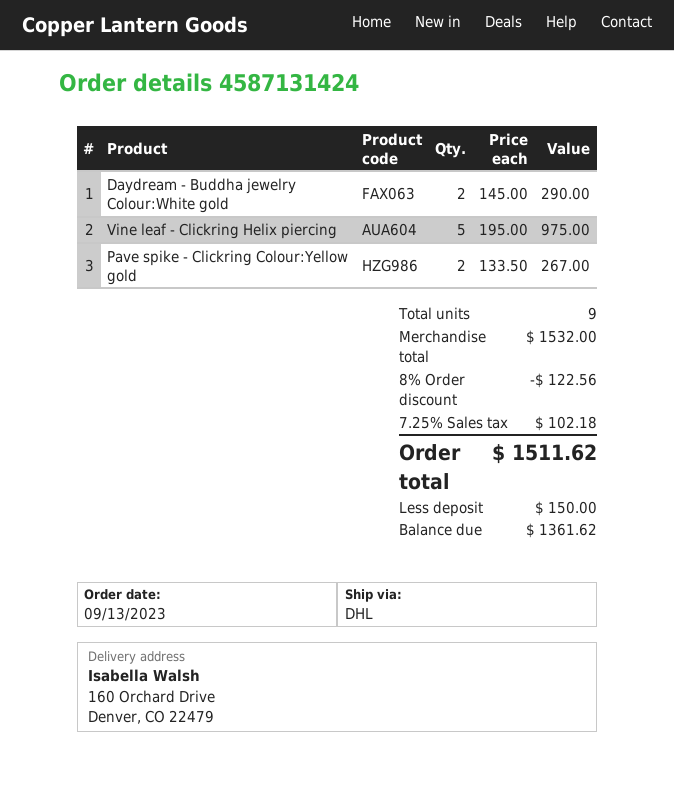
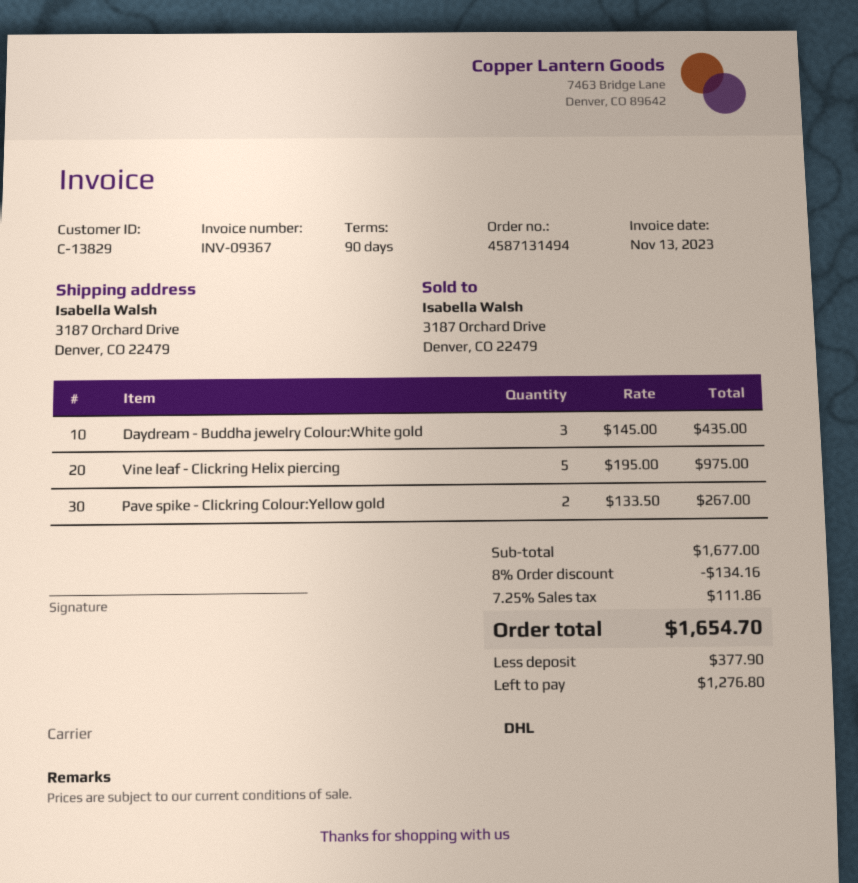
order number: 4587131424 -> 4587131494
ship to: 160 Orchard Drive, Denver, CO 22479 -> 3187 Orchard Drive, Denver, CO 22479
Daydream - Buddha jewelry Colour:White gold: 2 x 145.00 = 290.00 -> 3 x 145.00 = 435.00
subtotal: 1532.00 -> 1677.00
discount: 8% = 122.56 -> 8% = 134.16
tax: 7.25% = 102.18 -> 7.25% = 111.86
total: 1511.62 -> 1654.70
deposit: 150.00 -> 377.90
balance: 1361.62 -> 1276.80

